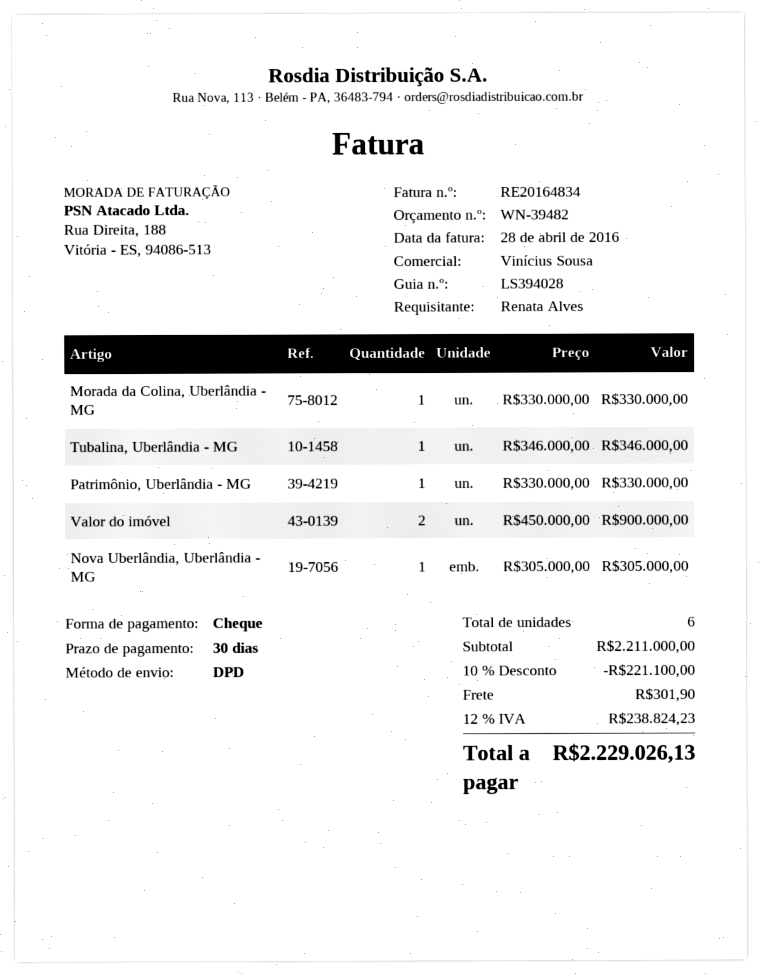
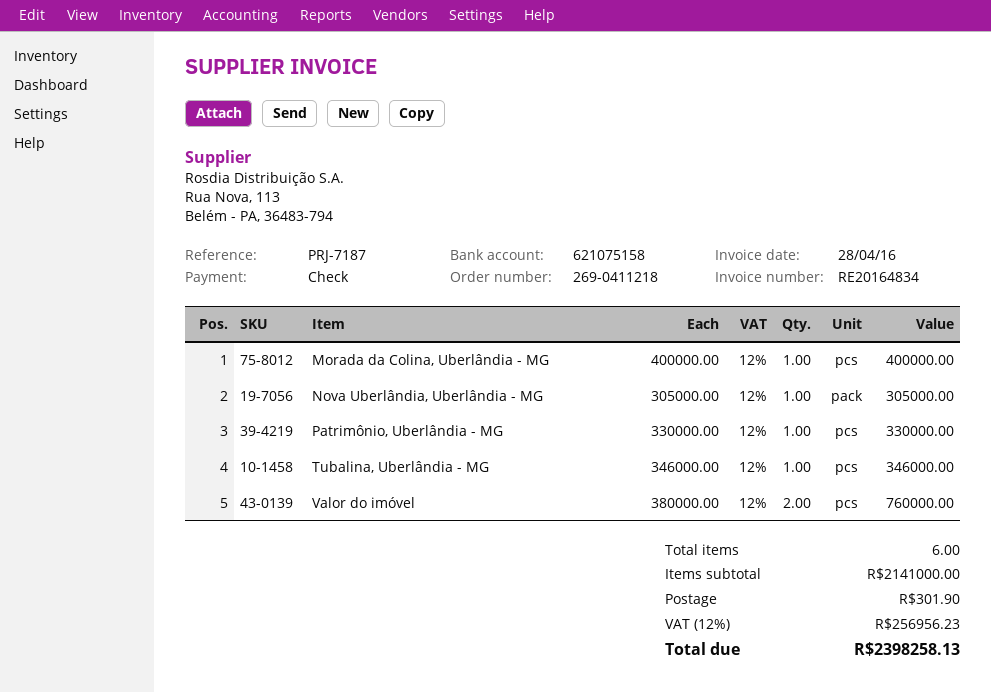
Morada da Colina, Uberlândia - MG: 1 x 330000.00 = 330000.00 -> 1 x 400000.00 = 400000.00
Valor do imóvel: 2 x 450000.00 = 900000.00 -> 2 x 380000.00 = 760000.00
subtotal: 2211000.00 -> 2141000.00
discount: 10% = 221100.00 -> none
tax: 12% = 238824.23 -> 12% = 256956.23
total: 2229026.13 -> 2398258.13

